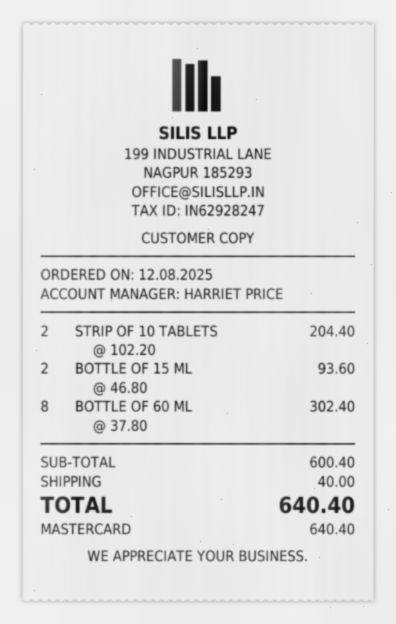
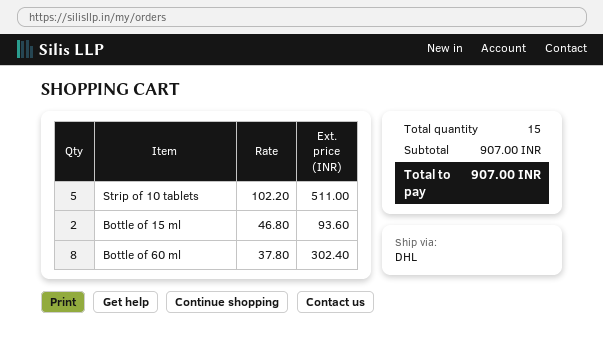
STRIP OF 10 TABLETS: 2 x 102.20 = 204.40 -> 5 x 102.20 = 511.00
subtotal: 600.40 -> 907.00
shipping: 40.00 -> none
total: 640.40 -> 907.00

